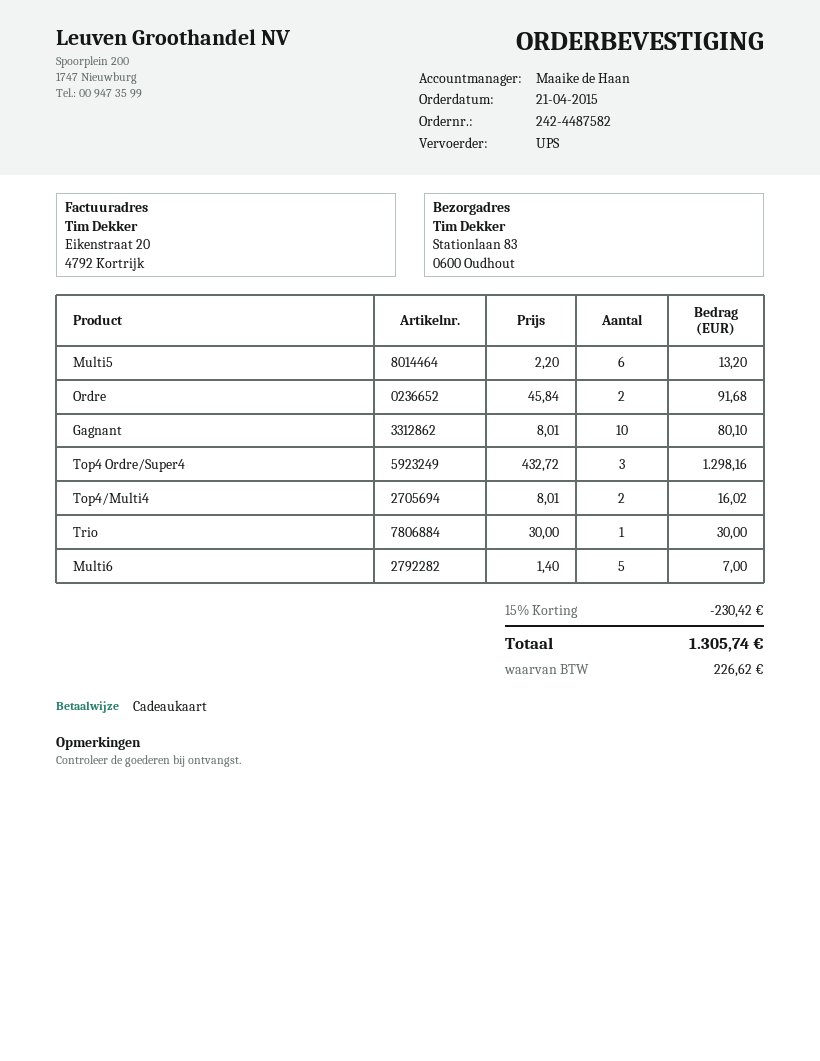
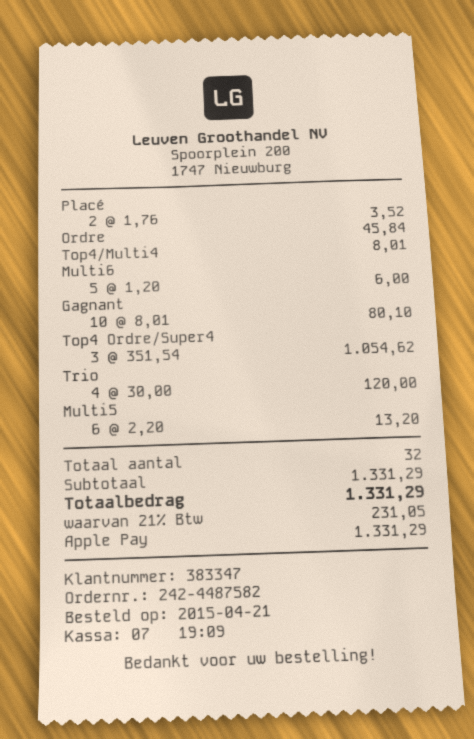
payment method: gift card -> Apple Pay
Ordre: 2 x 45.84 = 91.68 -> 1 x 45.84 = 45.84
Top4 Ordre/Super4: 3 x 432.72 = 1298.16 -> 3 x 351.54 = 1054.62
Top4/Multi4: 2 x 8.01 = 16.02 -> 1 x 8.01 = 8.01
Trio: 1 x 30.00 = 30.00 -> 4 x 30.00 = 120.00
Multi6: 5 x 1.40 = 7.00 -> 5 x 1.20 = 6.00
Placé: none -> 2 x 1.76 = 3.52
discount: 15% = 230.42 -> none
tax: 226.62 -> 231.05
total: 1305.74 -> 1331.29

